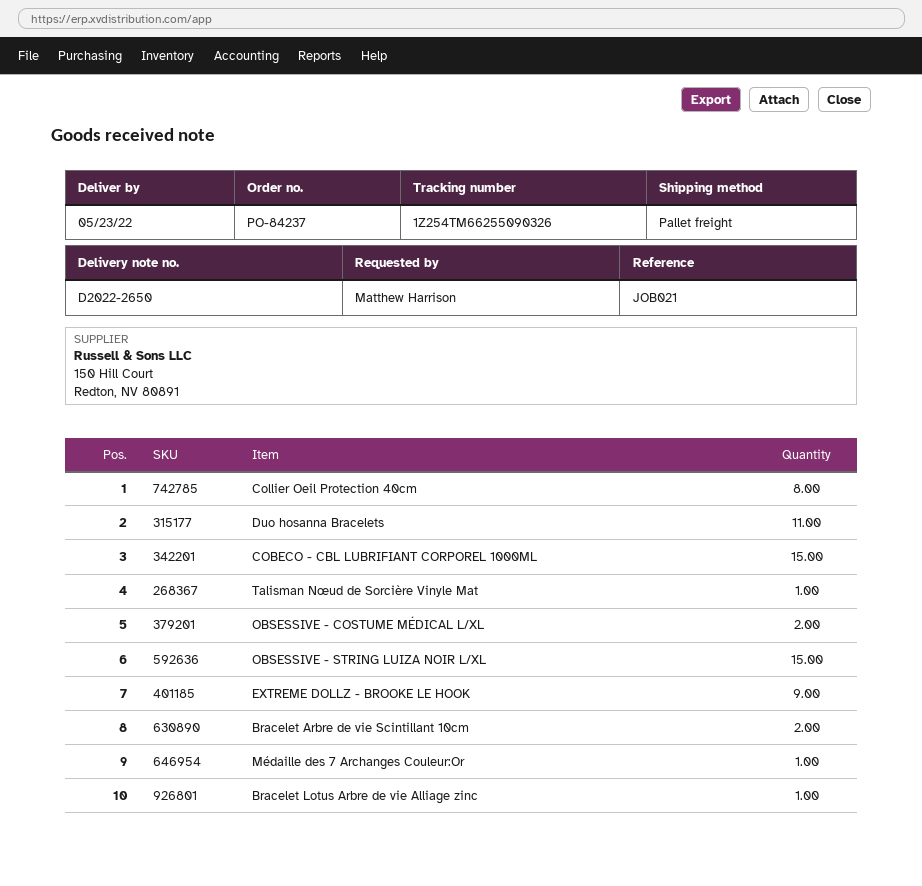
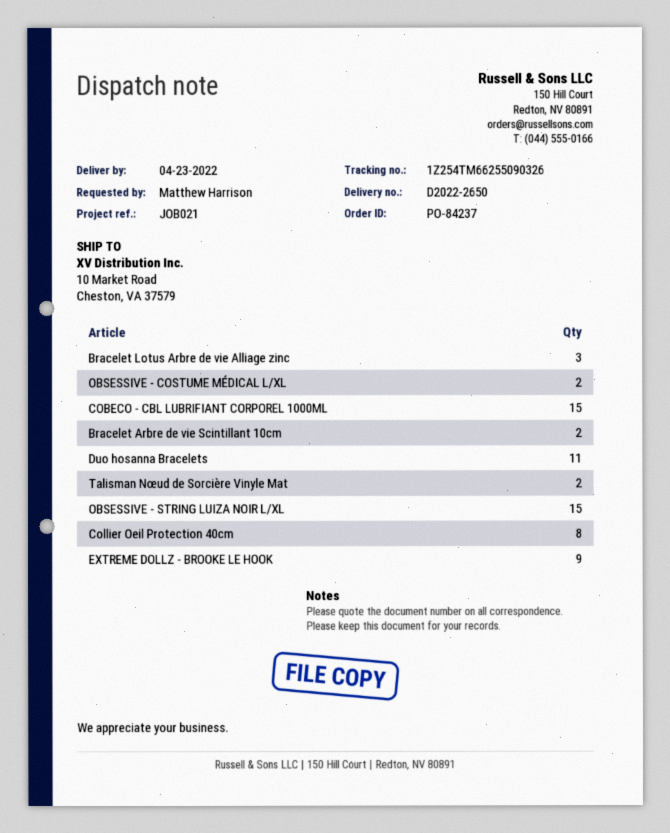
delivery date: 2022-05-23 -> 2022-04-23
Talisman Nœud de Sorcière Vinyle Mat: 1 -> 2
Médaille des 7 Archanges Couleur:Or: 1 -> none
Bracelet Lotus Arbre de vie Alliage zinc: 1 -> 3

